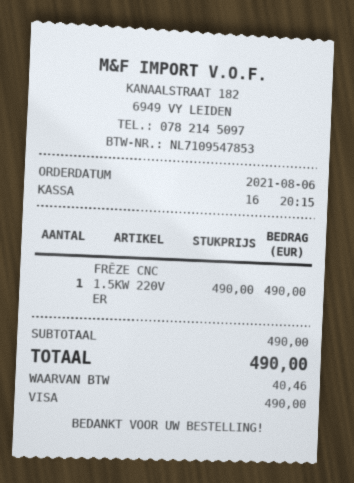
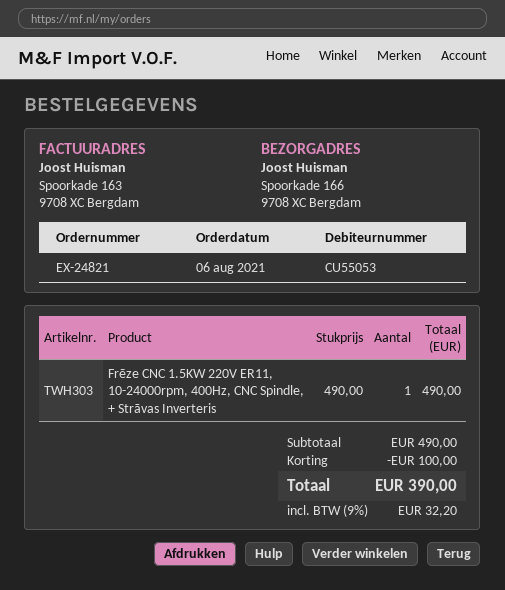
discount: none -> 100.00
tax: 40.46 -> 32.20
total: 490.00 -> 390.00

